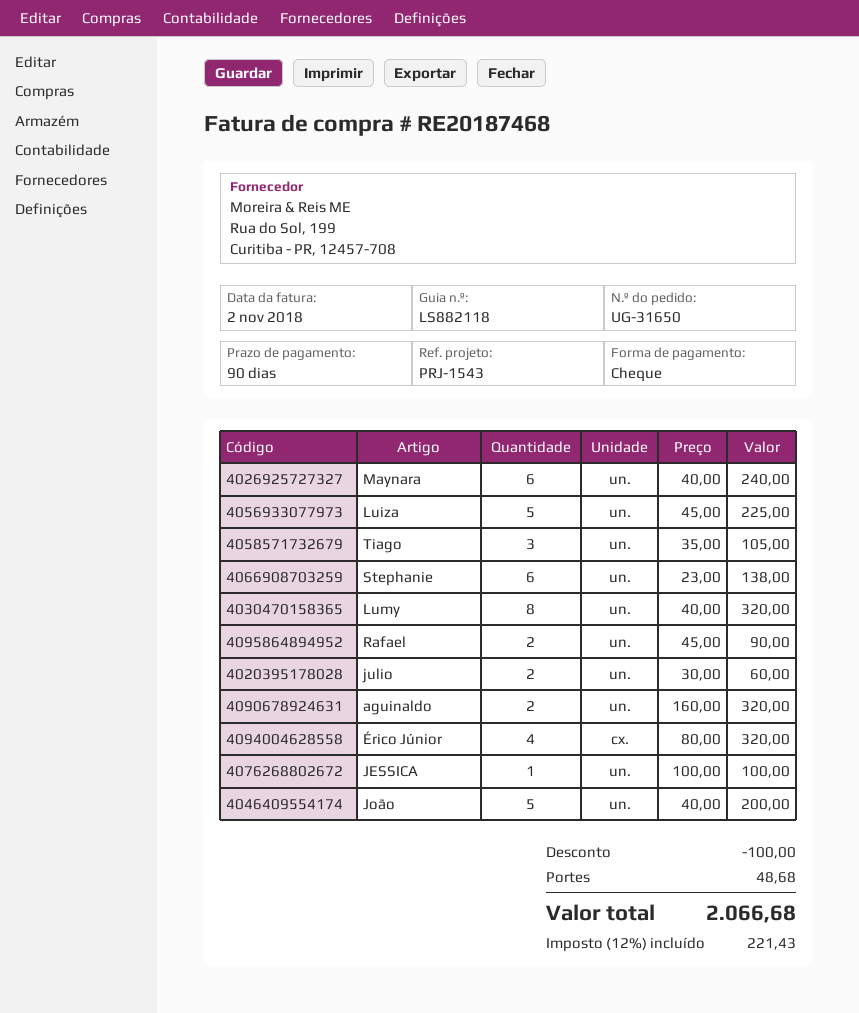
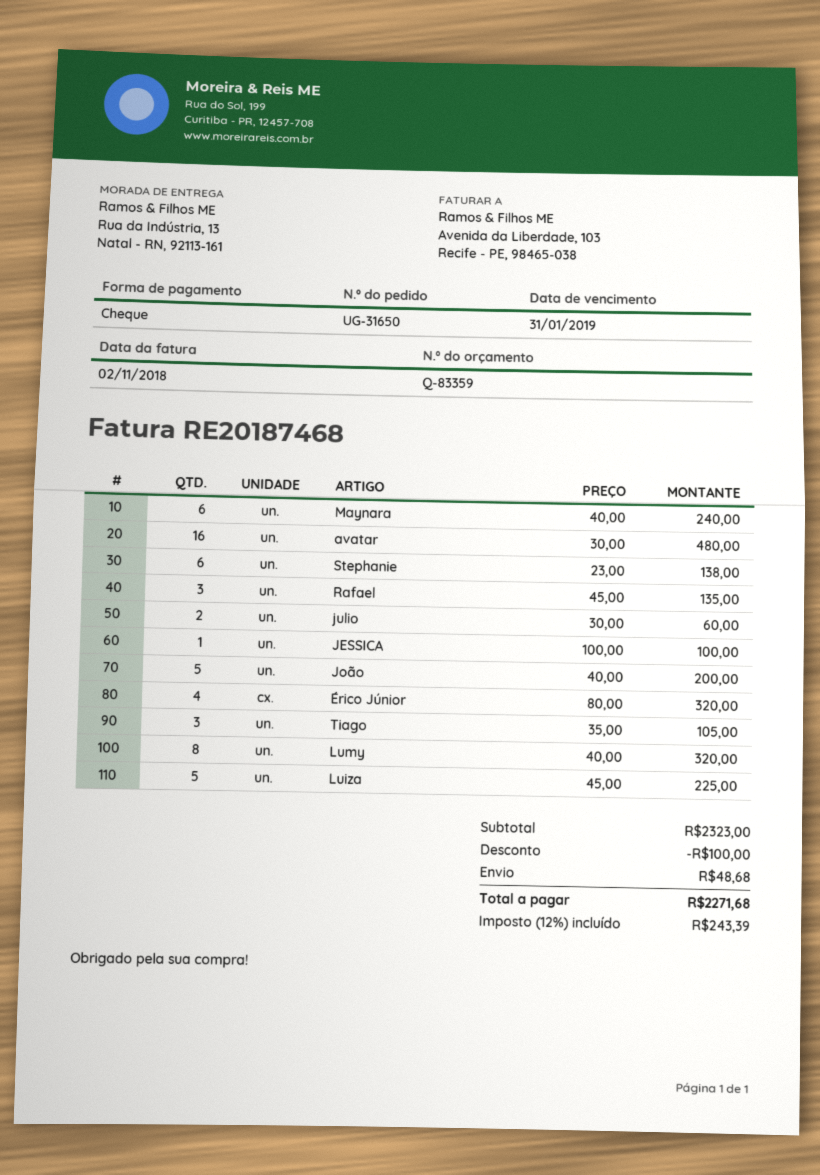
Rafael: 2 x 45.00 = 90.00 -> 3 x 45.00 = 135.00
aguinaldo: 2 x 160.00 = 320.00 -> none
avatar: none -> 16 x 30.00 = 480.00
tax: 12% = 221.43 -> 12% = 243.39
total: 2066.68 -> 2271.68

